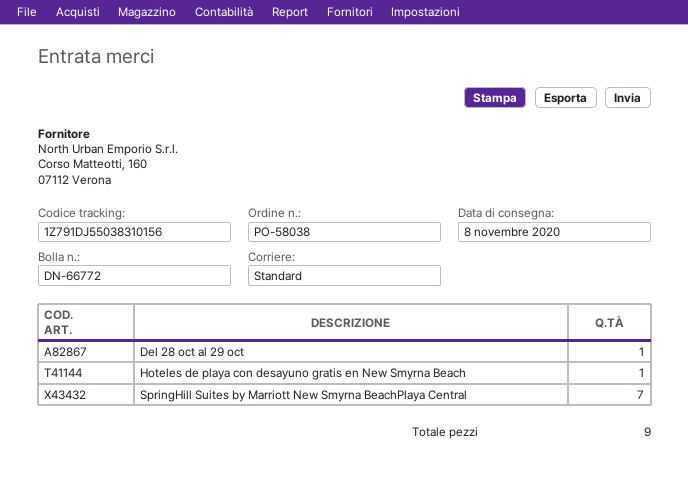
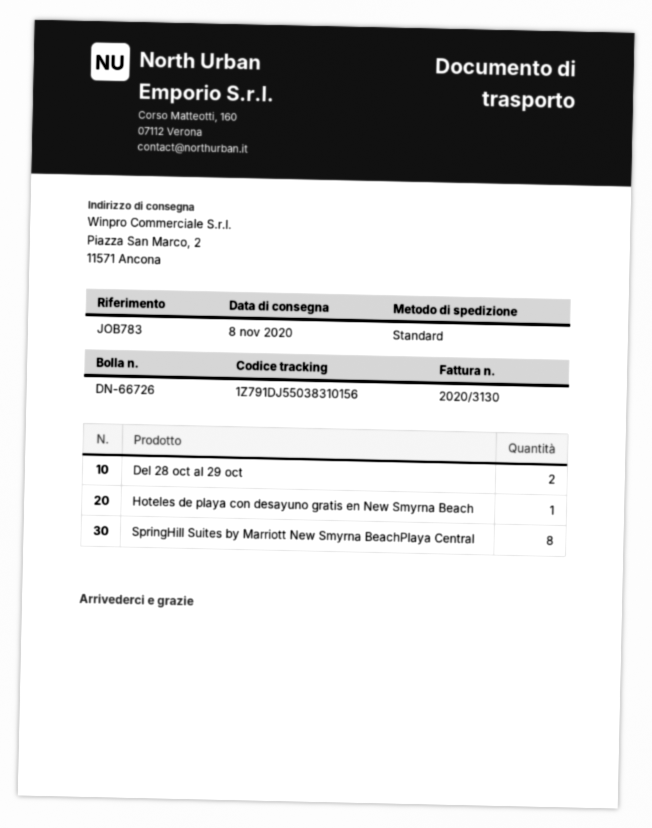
delivery note number: DN-66772 -> DN-66726
Del 28 oct al 29 oct: 1 -> 2
SpringHill Suites by Marriott New Smyrna BeachPlaya Central: 7 -> 8

